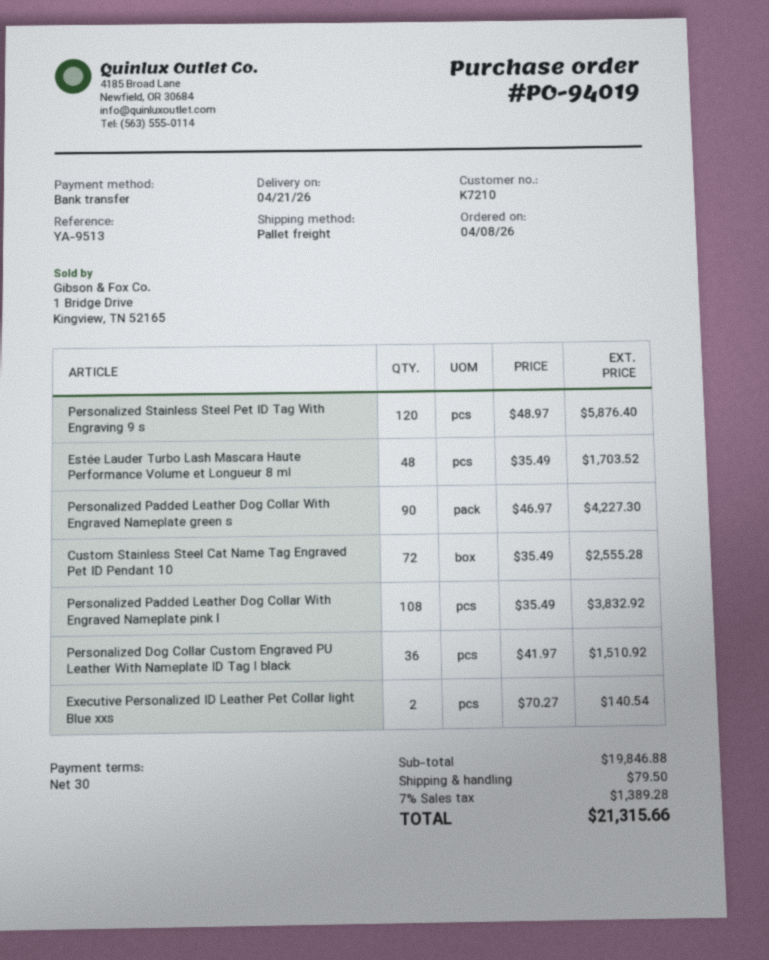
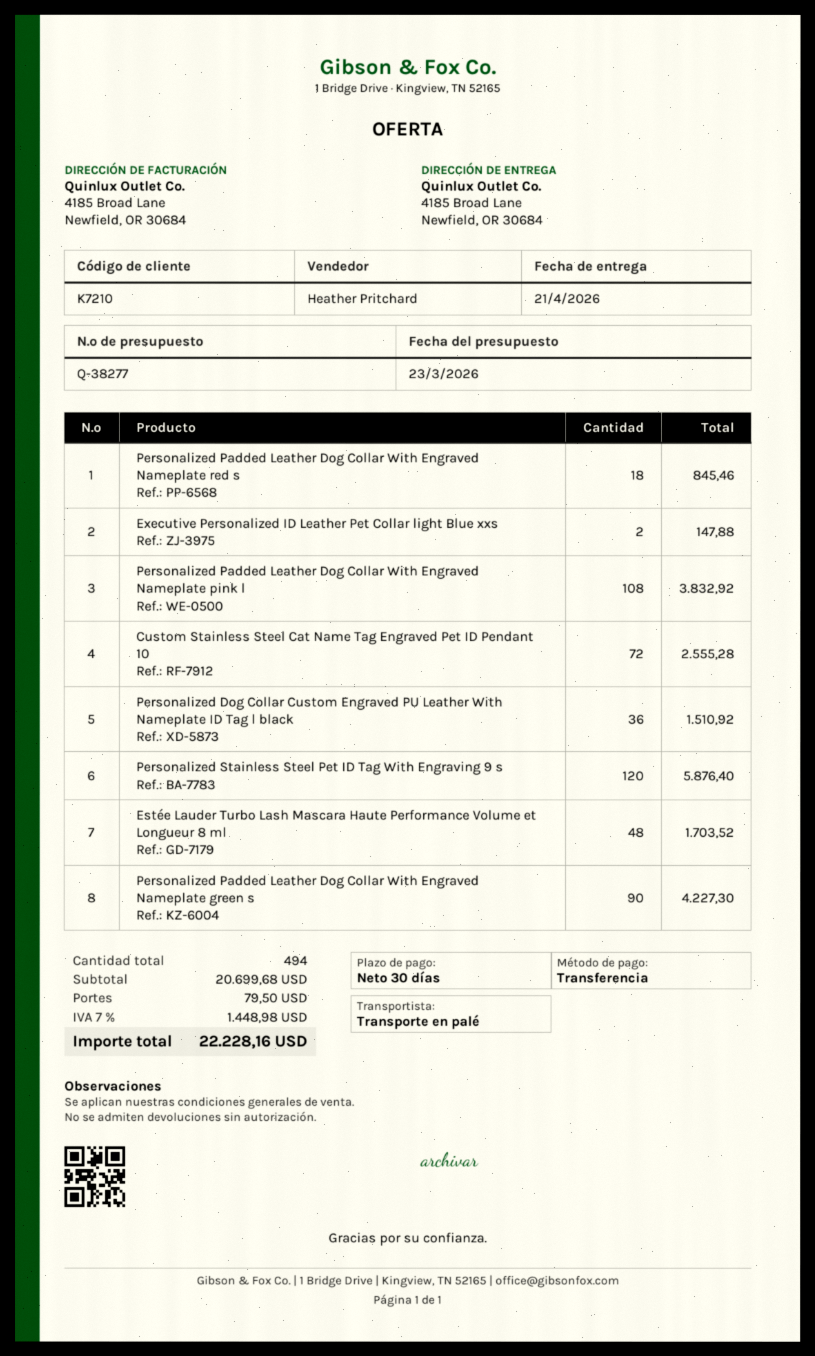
Executive Personalized ID Leather Pet Collar light Blue xxs: 2 for 140.54 -> 2 for 147.88
Personalized Padded Leather Dog Collar With Engraved Nameplate red s: none -> 18 for 845.46
subtotal: 19846.88 -> 20699.68
tax: 7% = 1389.28 -> 7% = 1448.98
total: 21315.66 -> 22228.16

